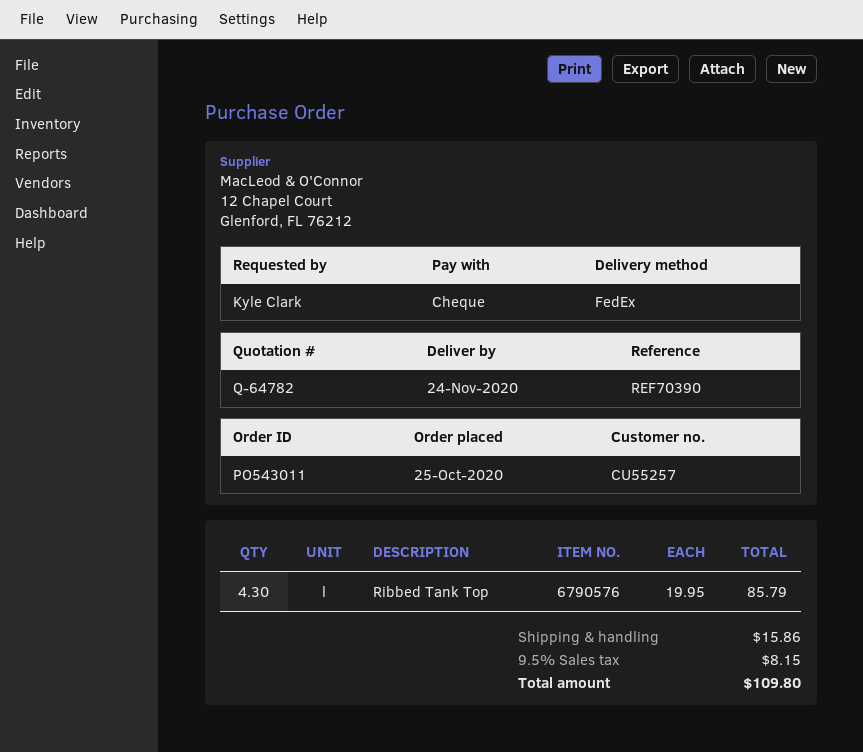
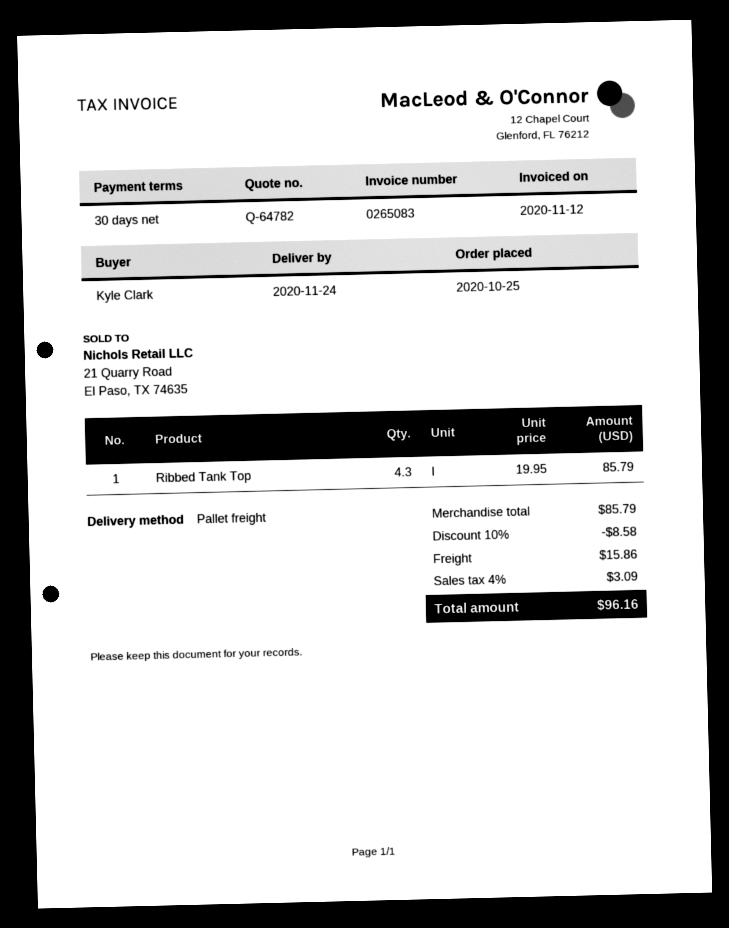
shipping method: FedEx -> pallet freight
discount: none -> 10% = 8.58
tax: 9.5% = 8.15 -> 4% = 3.09
total: 109.80 -> 96.16

